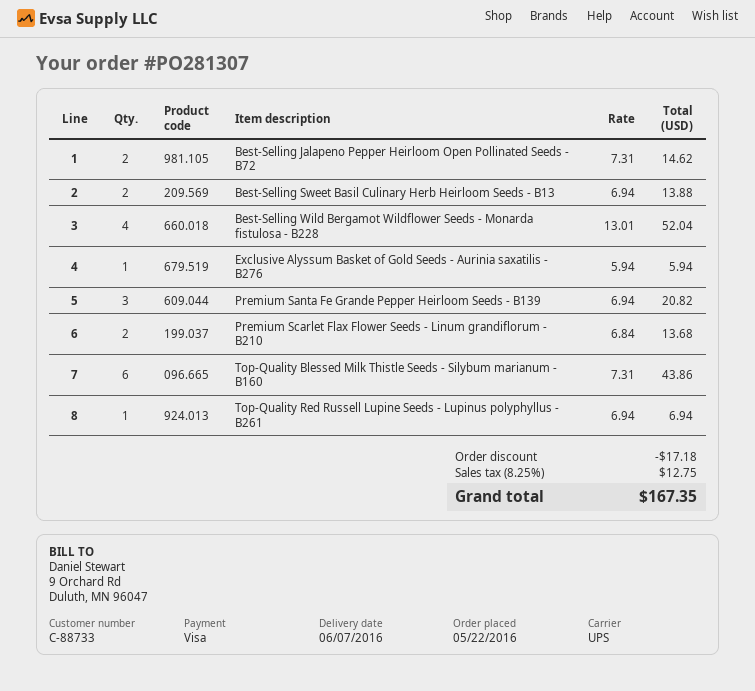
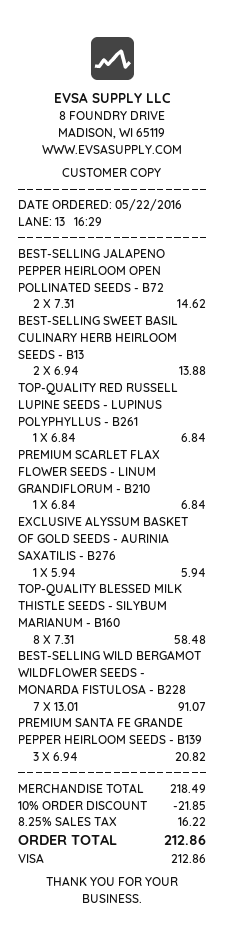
Best-Selling Wild Bergamot Wildflower Seeds - Monarda fistulosa - B228: 4 x 13.01 = 52.04 -> 7 x 13.01 = 91.07
Premium Scarlet Flax Flower Seeds - Linum grandiflorum - B210: 2 x 6.84 = 13.68 -> 1 x 6.84 = 6.84
Top-Quality Blessed Milk Thistle Seeds - Silybum marianum - B160: 6 x 7.31 = 43.86 -> 8 x 7.31 = 58.48
Top-Quality Red Russell Lupine Seeds - Lupinus polyphyllus - B261: 1 x 6.94 = 6.94 -> 1 x 6.84 = 6.84
discount: 17.18 -> 21.85
tax: 8.25% = 12.75 -> 8.25% = 16.22
total: 167.35 -> 212.86

